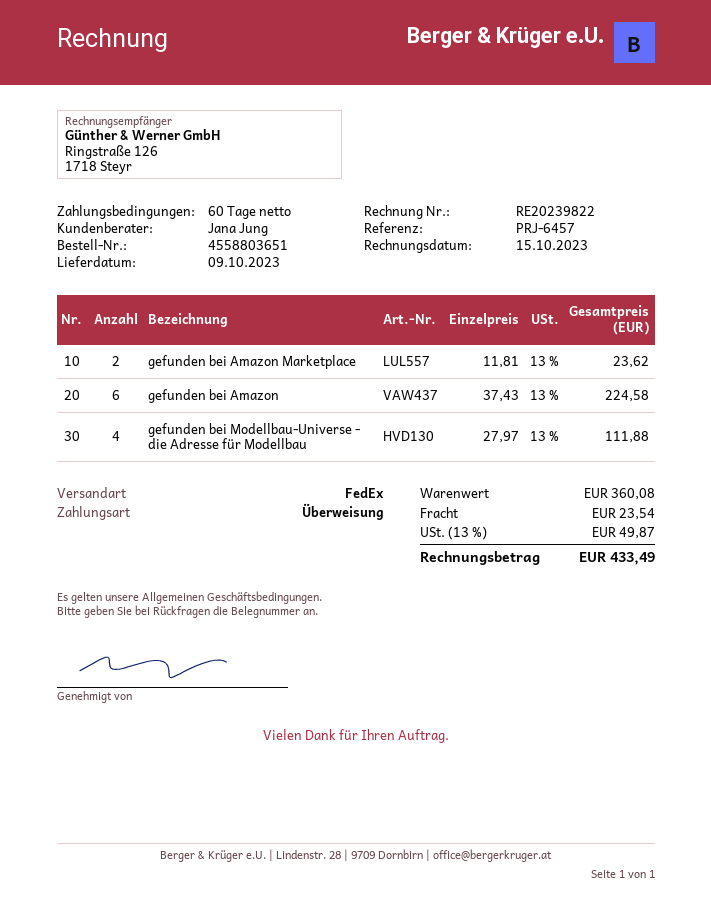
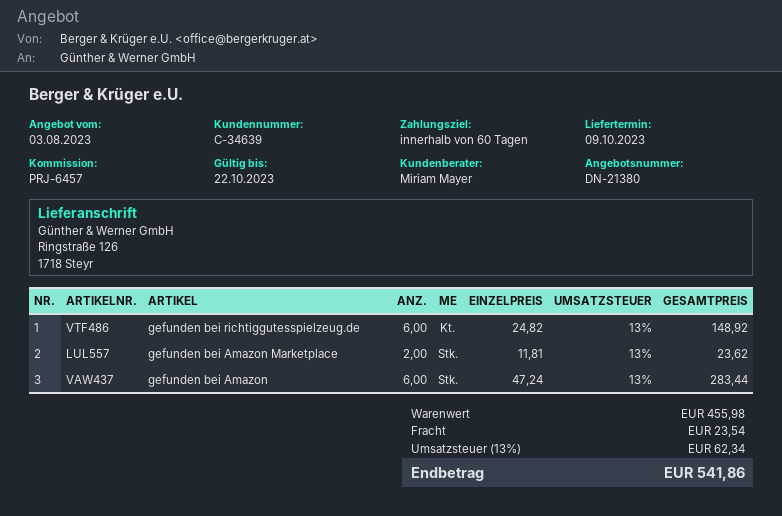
sales rep: Jana Jung -> Miriam Mayer
gefunden bei Amazon: 6 x 37.43 = 224.58 -> 6 x 47.24 = 283.44
gefunden bei Modellbau-Universe - die Adresse für Modellbau: 4 x 27.97 = 111.88 -> none
gefunden bei richtiggutesspielzeug.de: none -> 6 x 24.82 = 148.92
subtotal: 360.08 -> 455.98
tax: 13% = 49.87 -> 13% = 62.34
total: 433.49 -> 541.86

